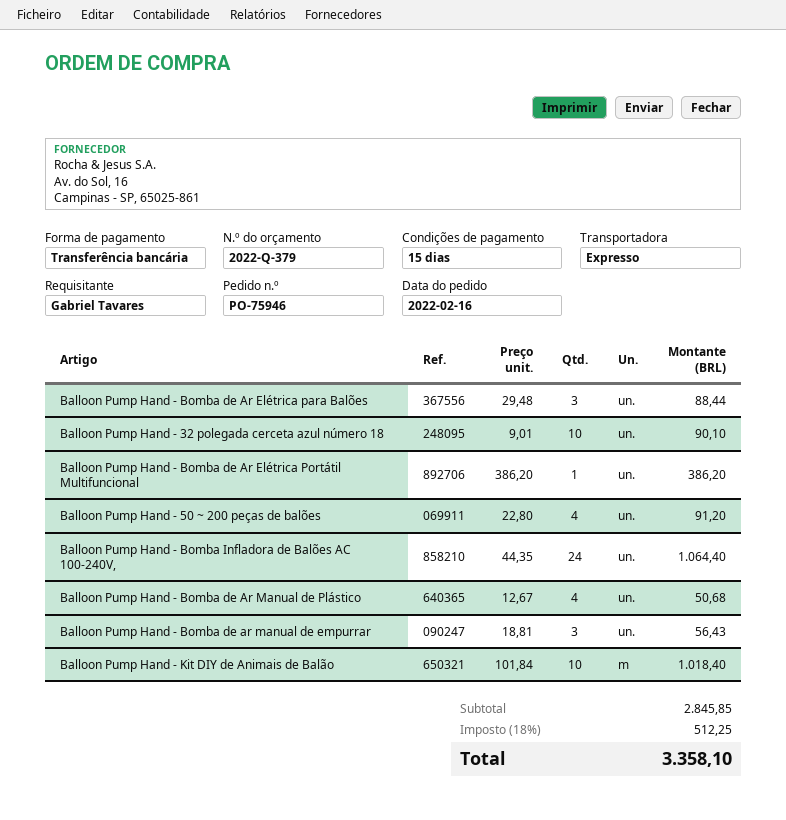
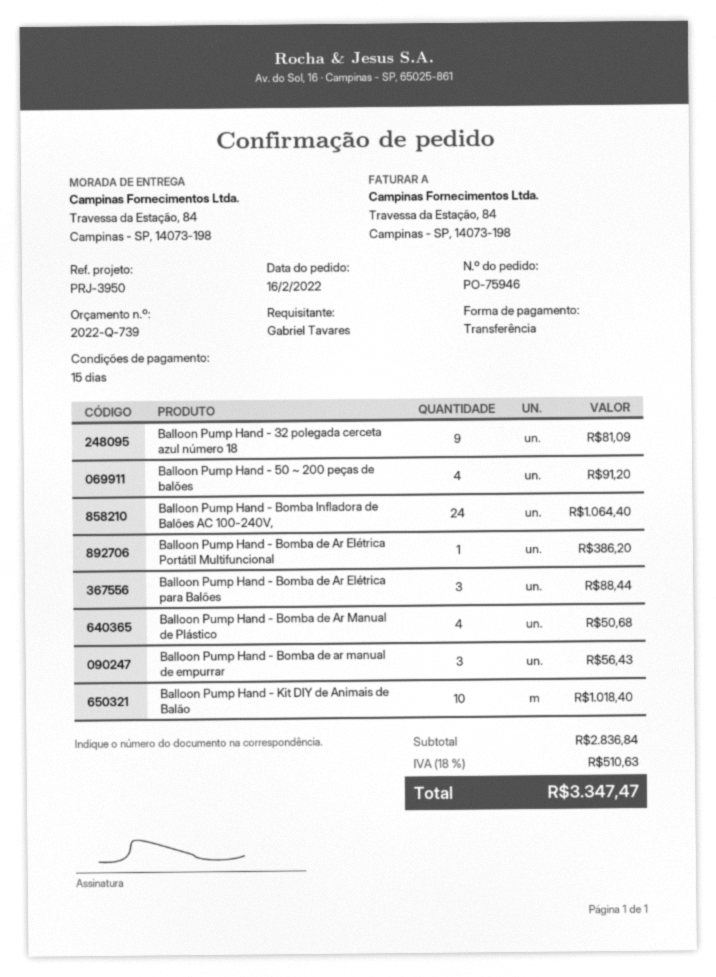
quote number: 2022-Q-379 -> 2022-Q-739
Balloon Pump Hand - 32 polegada cerceta azul número 18: 10 for 90.10 -> 9 for 81.09
subtotal: 2845.85 -> 2836.84
tax: 18% = 512.25 -> 18% = 510.63
total: 3358.10 -> 3347.47

